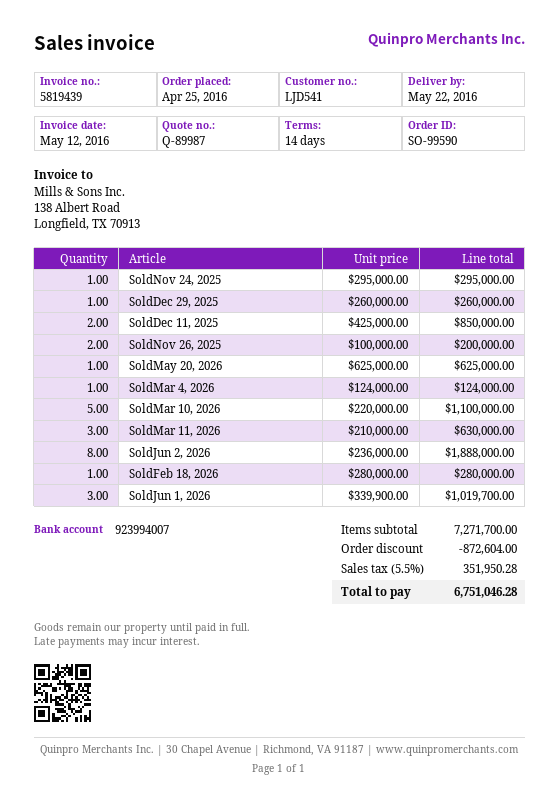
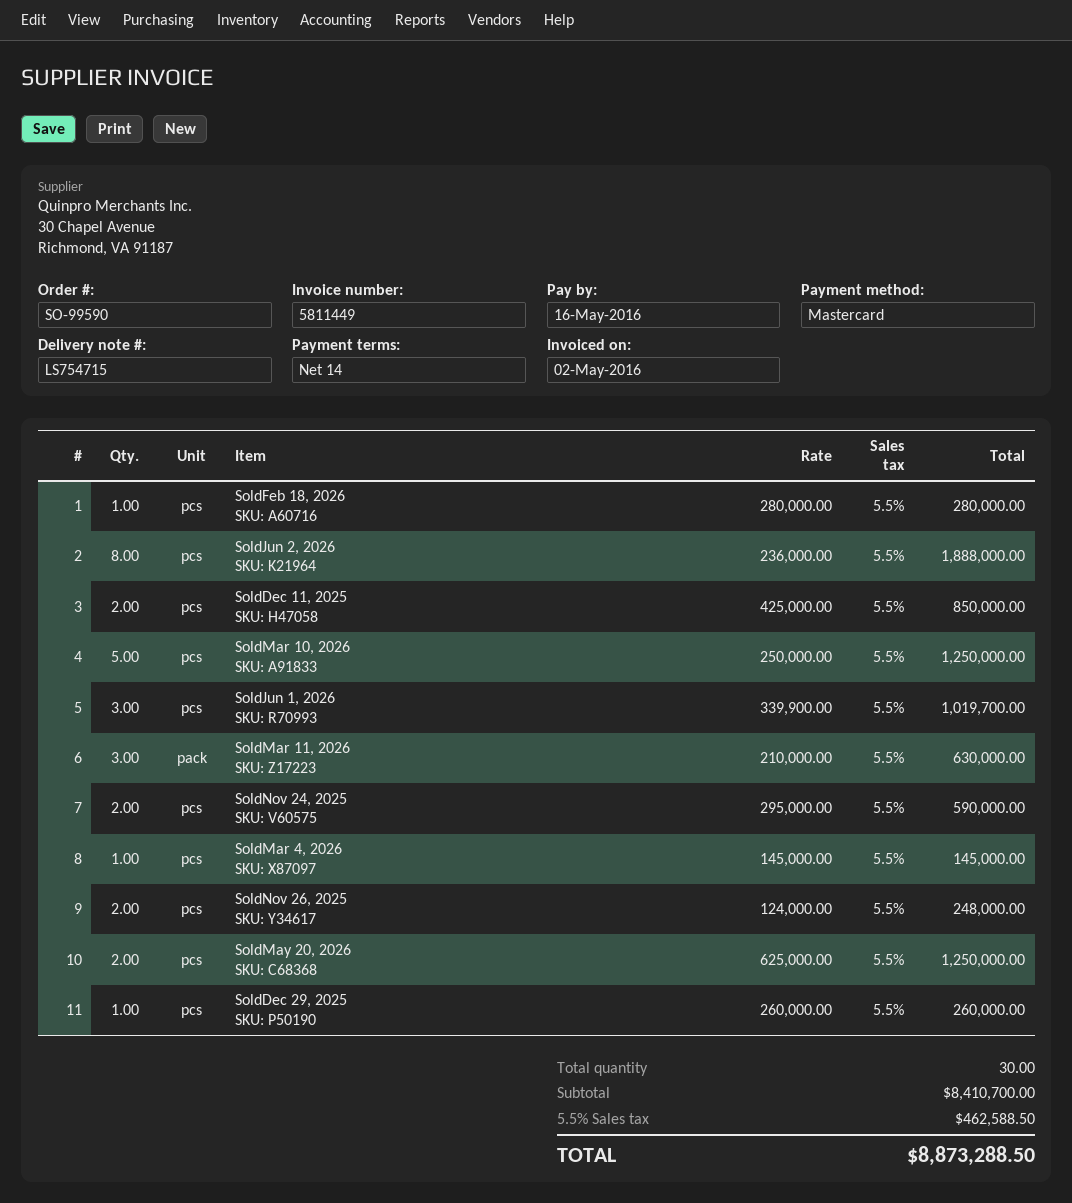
invoice number: 5819439 -> 5811449
invoice date: 2016-05-12 -> 2016-05-02
SoldNov 24, 2025: 1 x 295000.00 = 295000.00 -> 2 x 295000.00 = 590000.00
SoldNov 26, 2025: 2 x 100000.00 = 200000.00 -> 2 x 124000.00 = 248000.00
SoldMay 20, 2026: 1 x 625000.00 = 625000.00 -> 2 x 625000.00 = 1250000.00
SoldMar 4, 2026: 1 x 124000.00 = 124000.00 -> 1 x 145000.00 = 145000.00
SoldMar 10, 2026: 5 x 220000.00 = 1100000.00 -> 5 x 250000.00 = 1250000.00
subtotal: 7271700.00 -> 8410700.00
discount: 872604.00 -> none
tax: 5.5% = 351950.28 -> 5.5% = 462588.50
total: 6751046.28 -> 8873288.50

